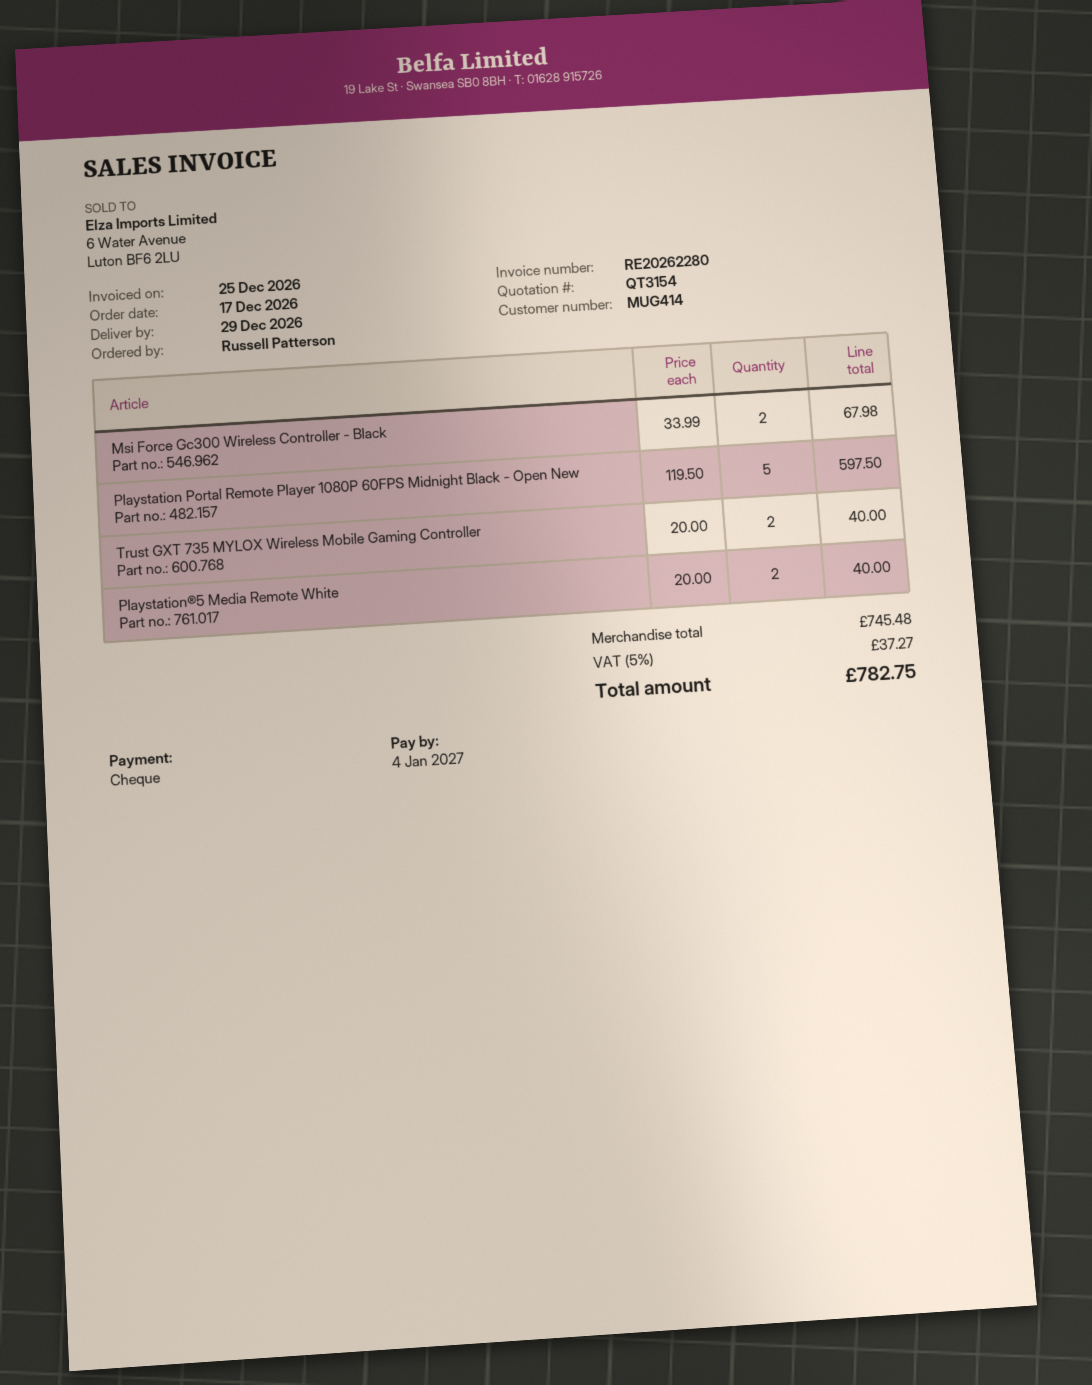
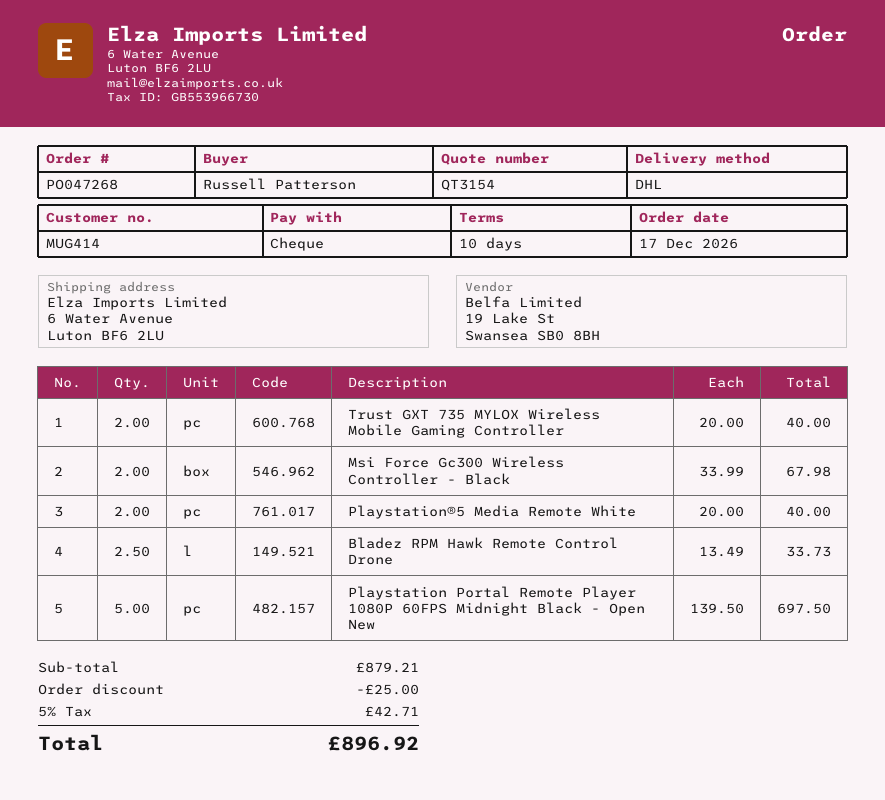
Playstation Portal Remote Player 1080P 60FPS Midnight Black - Open New: 5 x 119.50 = 597.50 -> 5 x 139.50 = 697.50
Bladez RPM Hawk Remote Control Drone: none -> 2.5 x 13.49 = 33.73
subtotal: 745.48 -> 879.21
discount: none -> 25.00
tax: 5% = 37.27 -> 5% = 42.71
total: 782.75 -> 896.92

